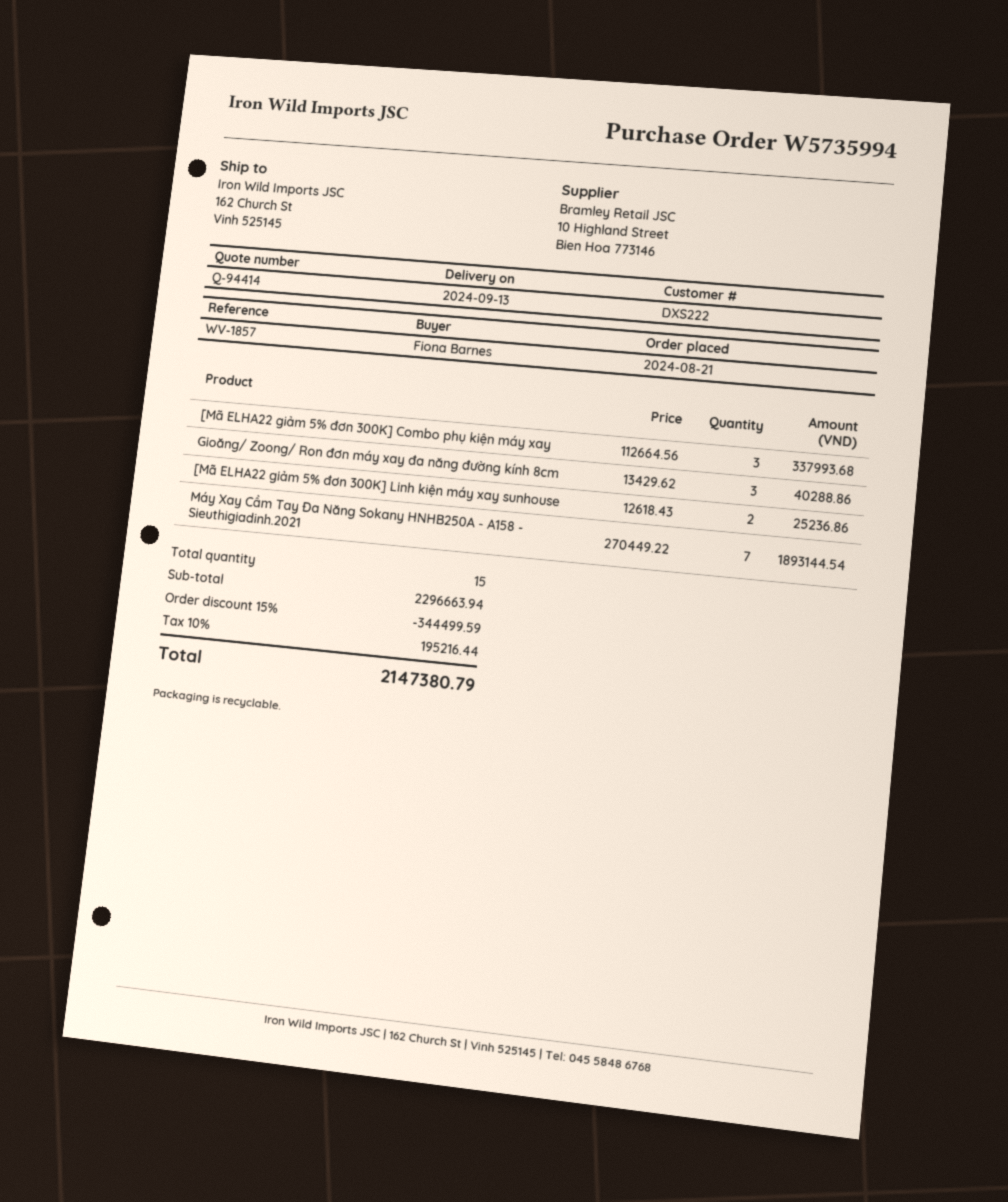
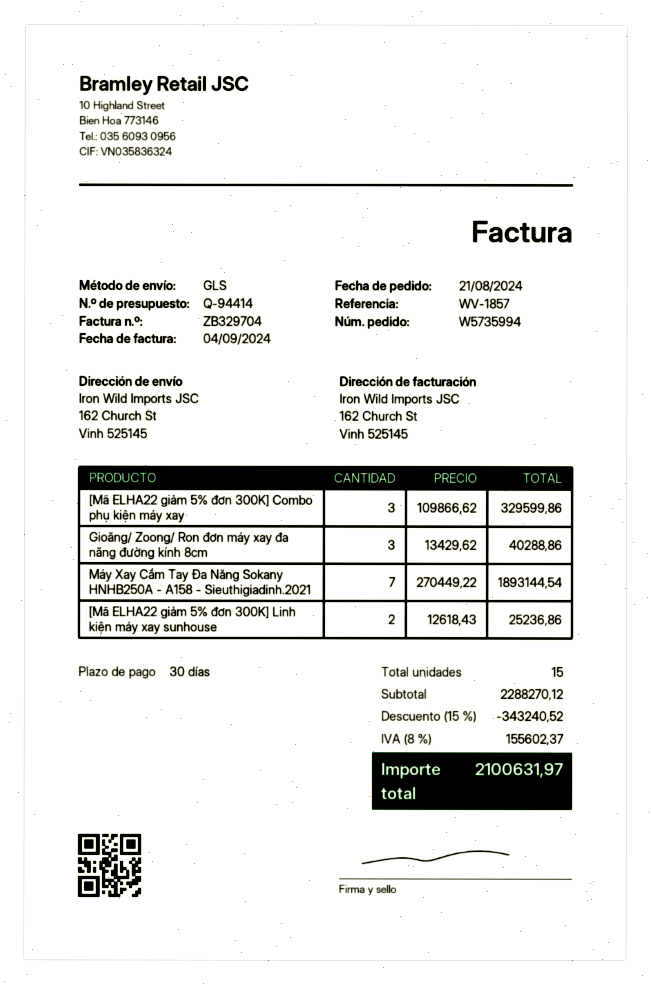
[Mã ELHA22 giảm 5% đơn 300K] Combo phụ kiện máy xay: 3 x 112664.56 = 337993.68 -> 3 x 109866.62 = 329599.86
subtotal: 2296663.94 -> 2288270.12
discount: 15% = 344499.59 -> 15% = 343240.52
tax: 10% = 195216.44 -> 8% = 155602.37
total: 2147380.79 -> 2100631.97

